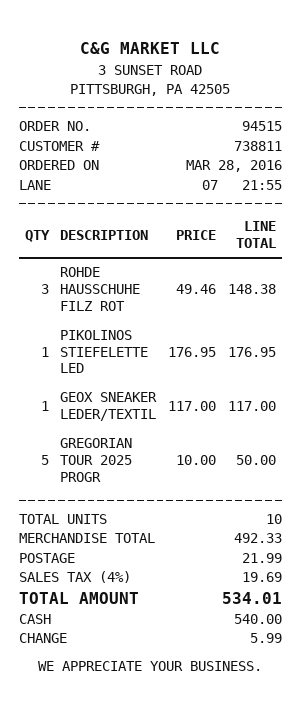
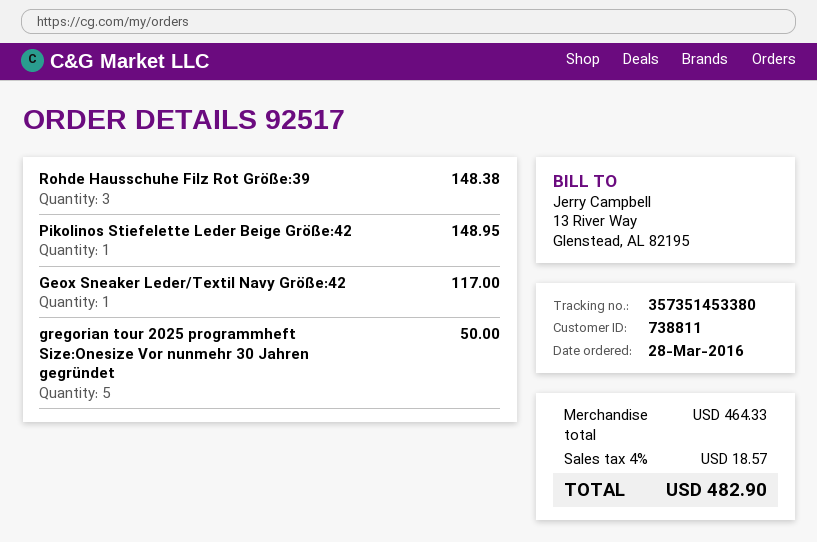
order number: 94515 -> 92517
PIKOLINOS STIEFELETTE LED: 1 for 176.95 -> 1 for 148.95
subtotal: 492.33 -> 464.33
shipping: 21.99 -> none
tax: 4% = 19.69 -> 4% = 18.57
total: 534.01 -> 482.90

